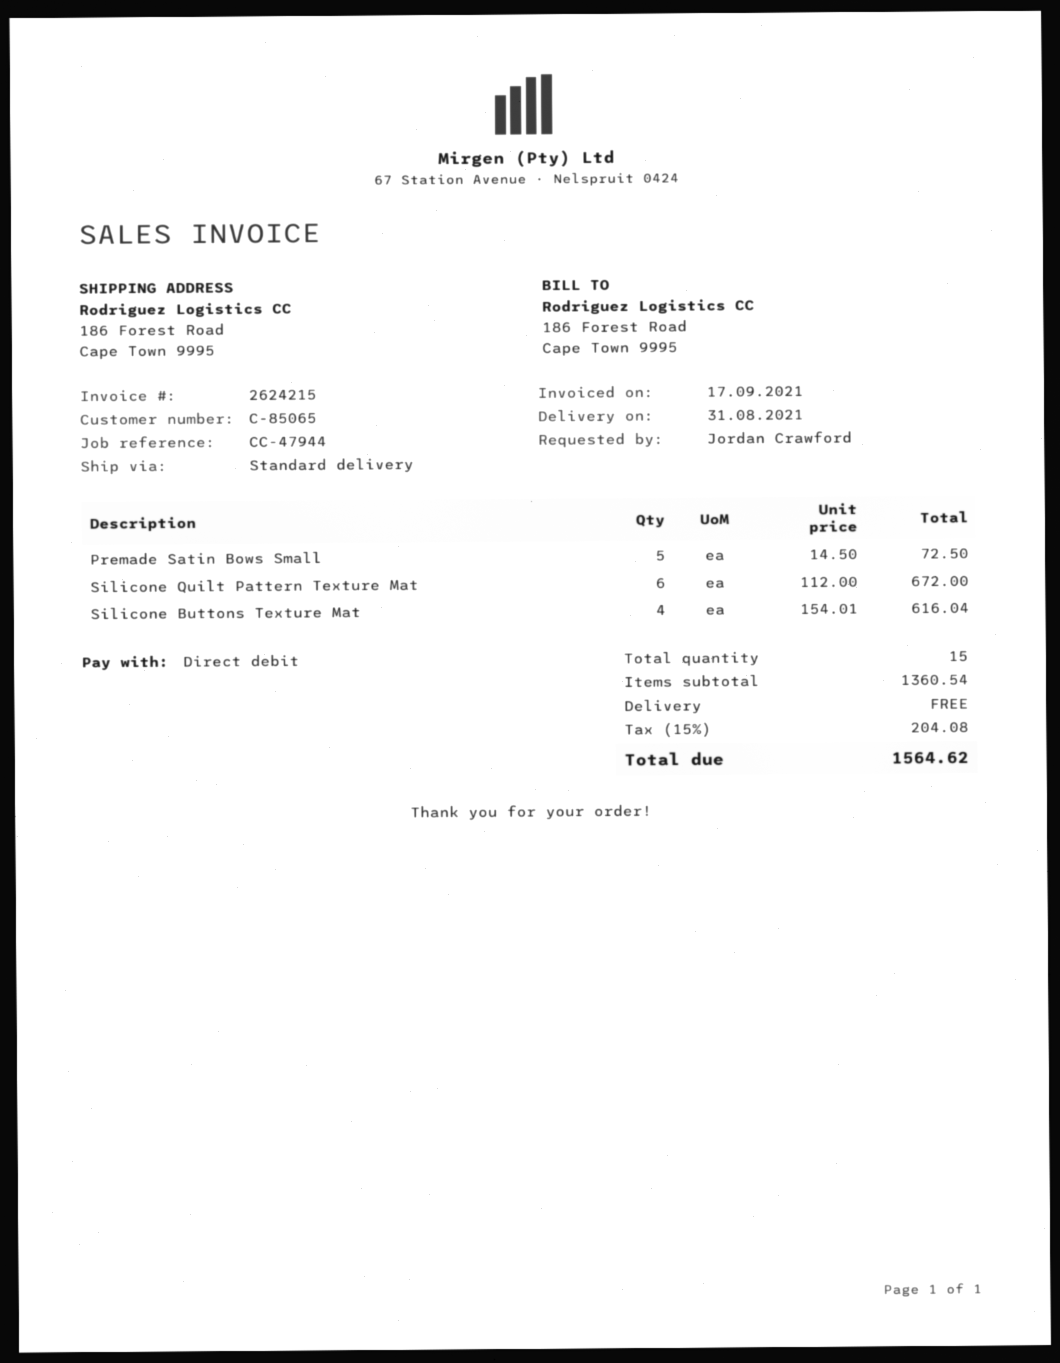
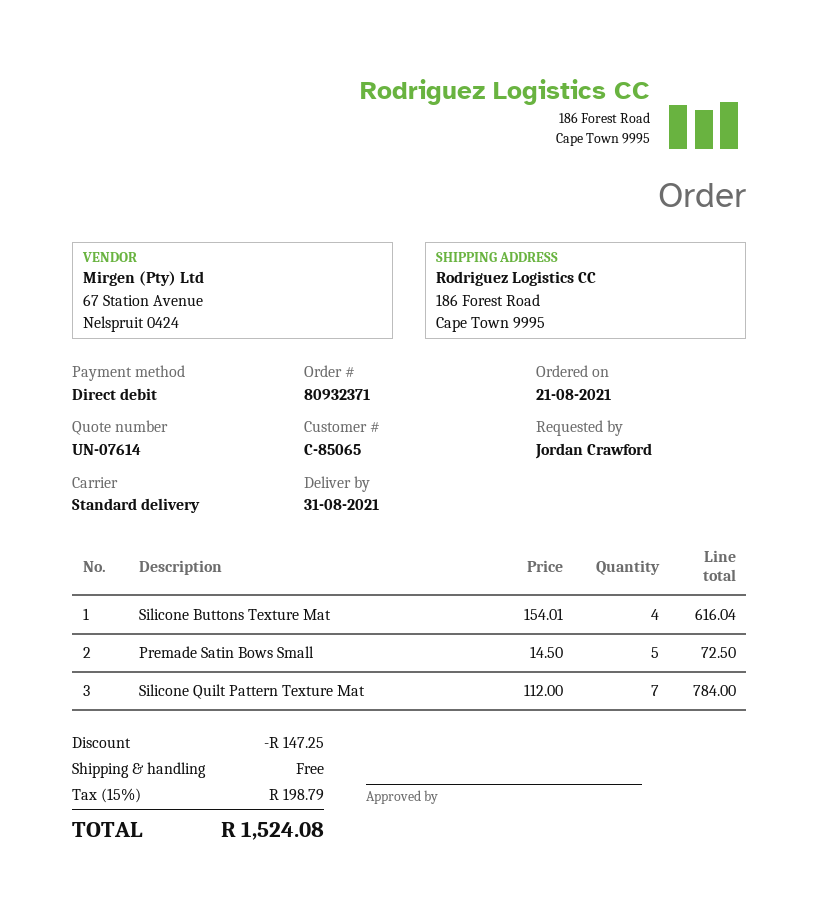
Silicone Quilt Pattern Texture Mat: 6 x 112.00 = 672.00 -> 7 x 112.00 = 784.00
discount: none -> 147.25
tax: 15% = 204.08 -> 15% = 198.79
total: 1564.62 -> 1524.08

